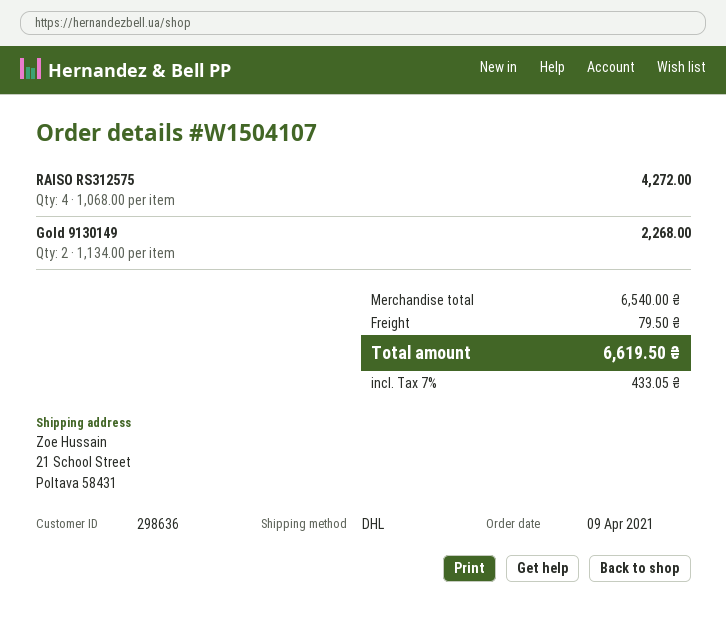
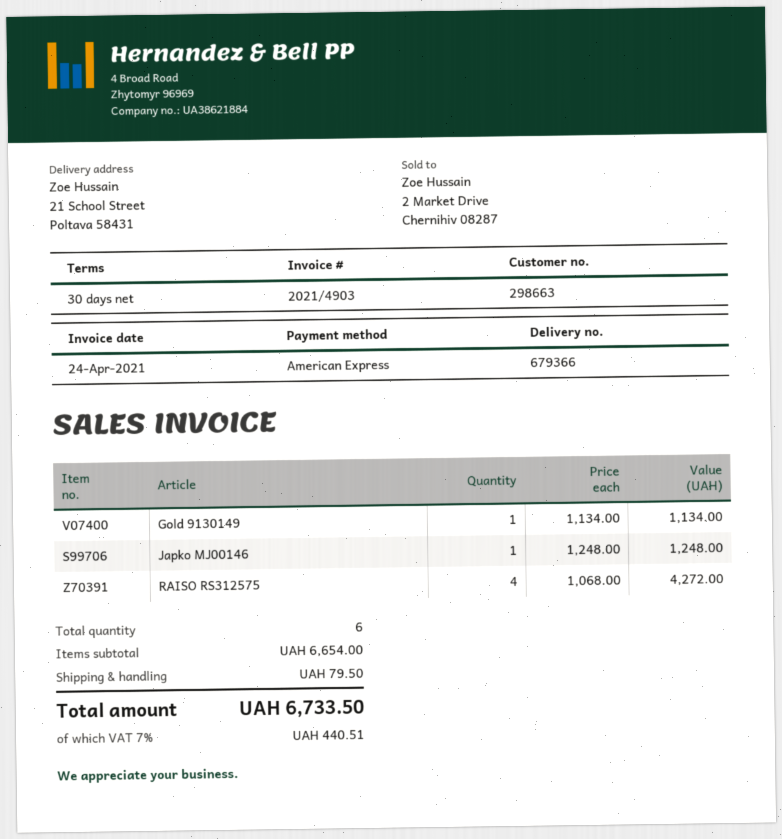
customer number: 298636 -> 298663
Gold 9130149: 2 x 1134.00 = 2268.00 -> 1 x 1134.00 = 1134.00
Japko MJ00146: none -> 1 x 1248.00 = 1248.00
subtotal: 6540.00 -> 6654.00
tax: 7% = 433.05 -> 7% = 440.51
total: 6619.50 -> 6733.50

